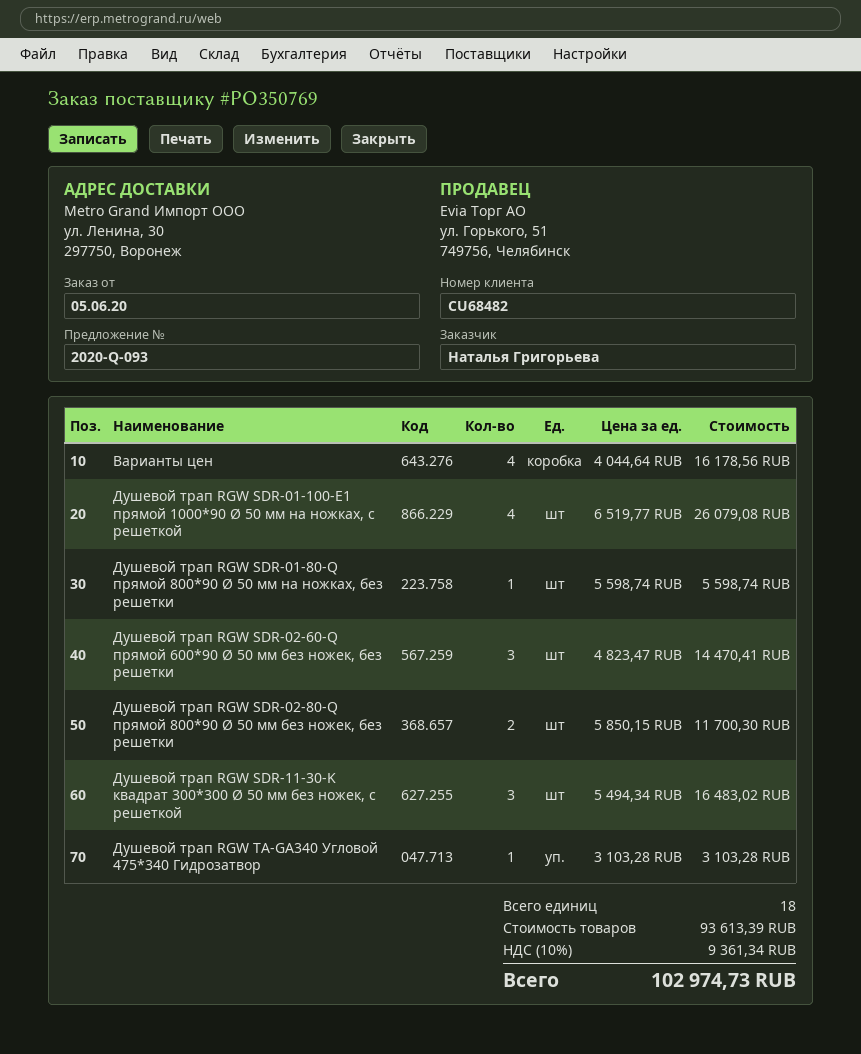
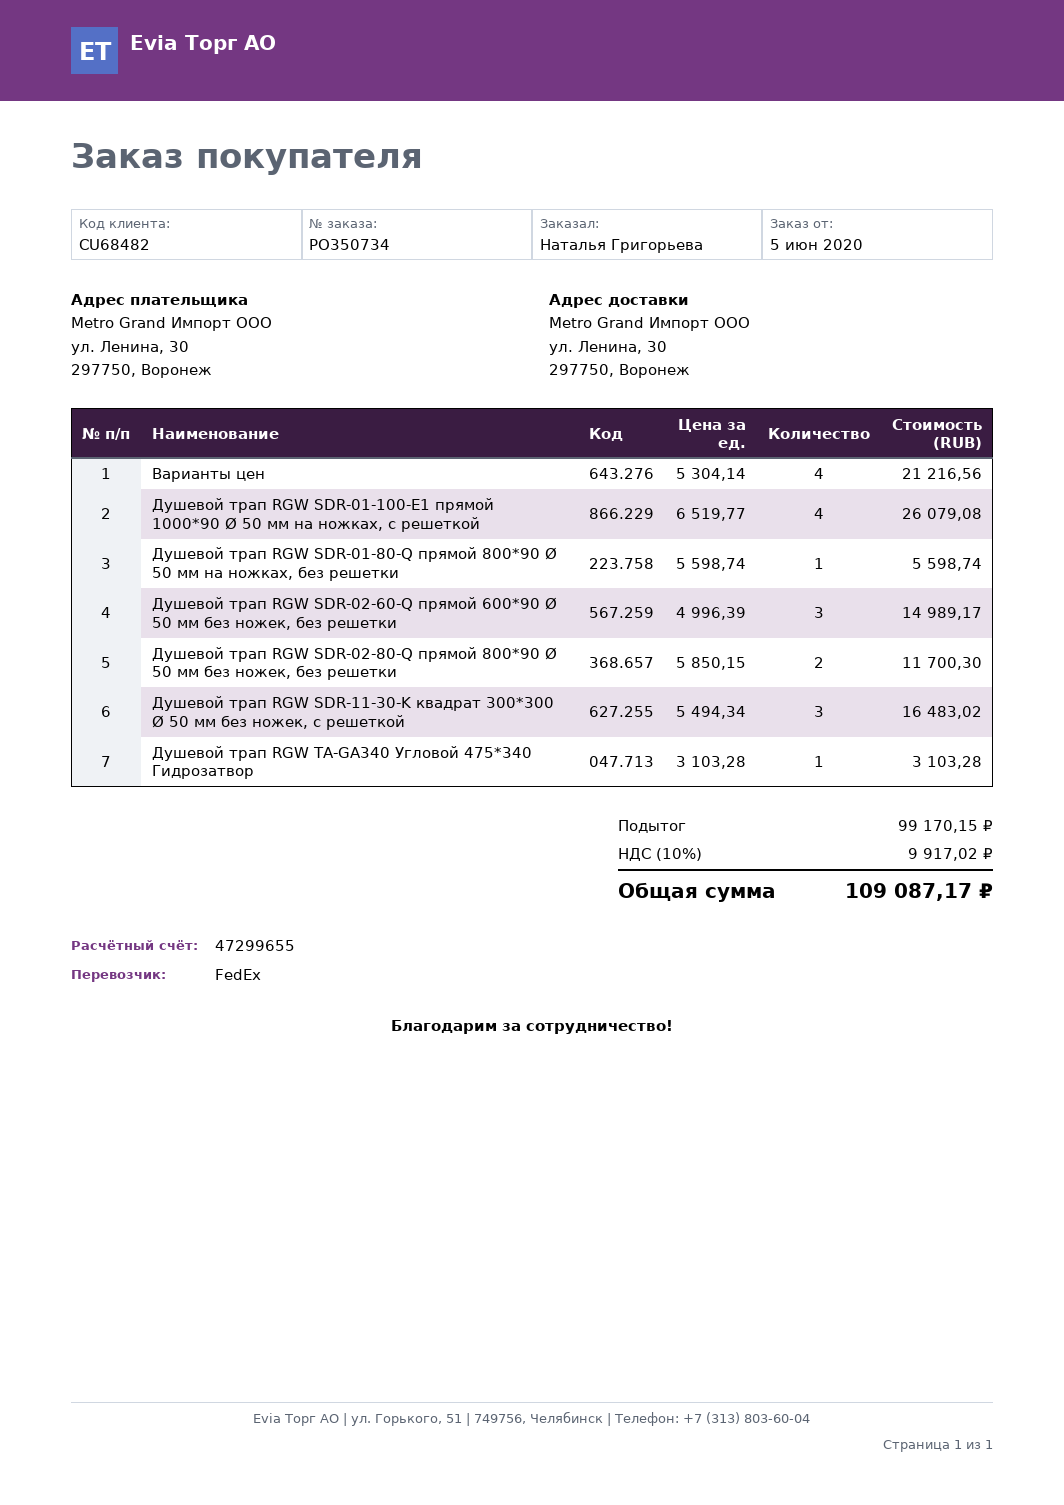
order number: PO350769 -> PO350734
Варианты цен: 4 x 4044.64 = 16178.56 -> 4 x 5304.14 = 21216.56
Душевой трап RGW SDR-02-60-Q прямой 600*90 Ø 50 мм без ножек, без решетки: 3 x 4823.47 = 14470.41 -> 3 x 4996.39 = 14989.17
subtotal: 93613.39 -> 99170.15
tax: 10% = 9361.34 -> 10% = 9917.02
total: 102974.73 -> 109087.17

